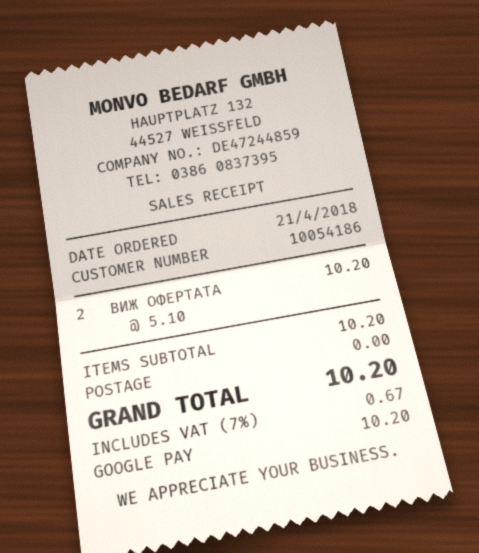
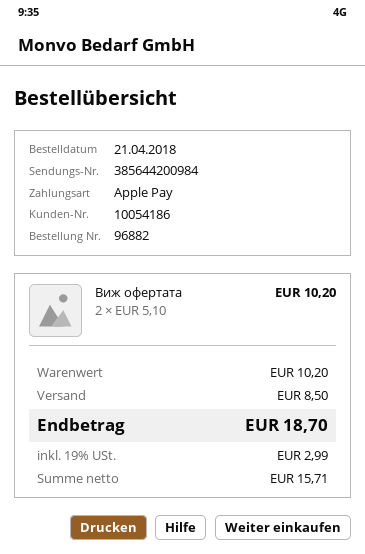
payment method: Google Pay -> Apple Pay
shipping: 0.00 -> 8.50
tax: 7% = 0.67 -> 19% = 2.99
total: 10.20 -> 18.70

